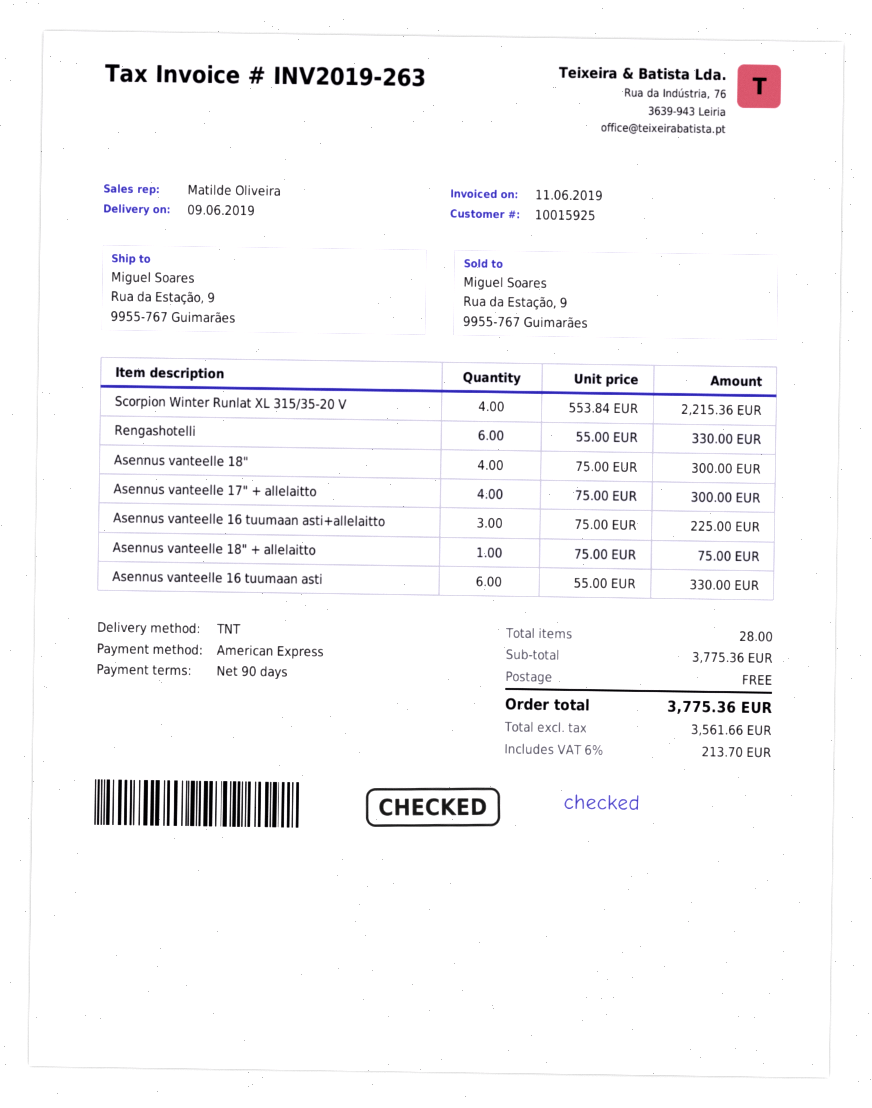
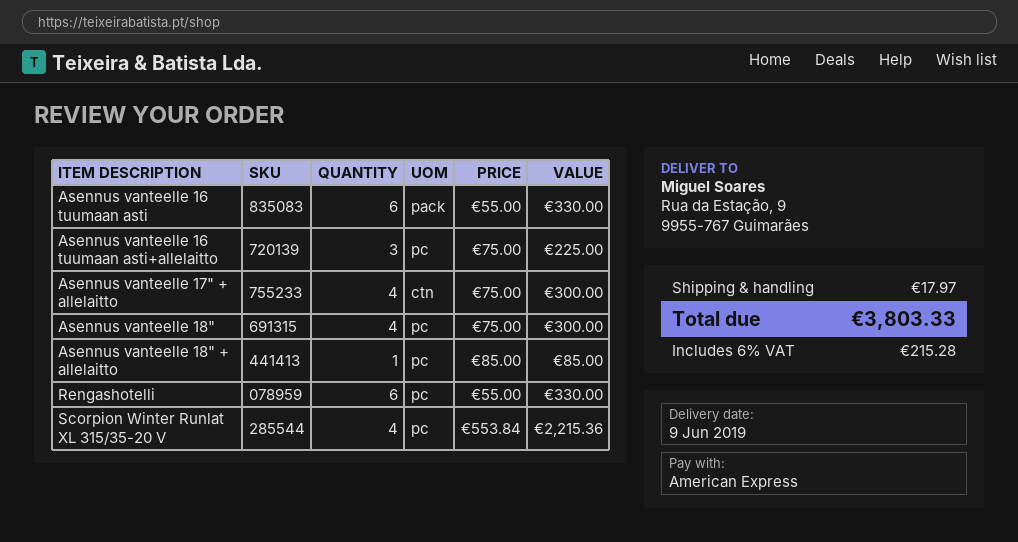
Asennus vanteelle 18" + allelaitto: 1 x 75.00 = 75.00 -> 1 x 85.00 = 85.00
shipping: 0.00 -> 17.97
tax: 6% = 213.70 -> 6% = 215.28
total: 3775.36 -> 3803.33

